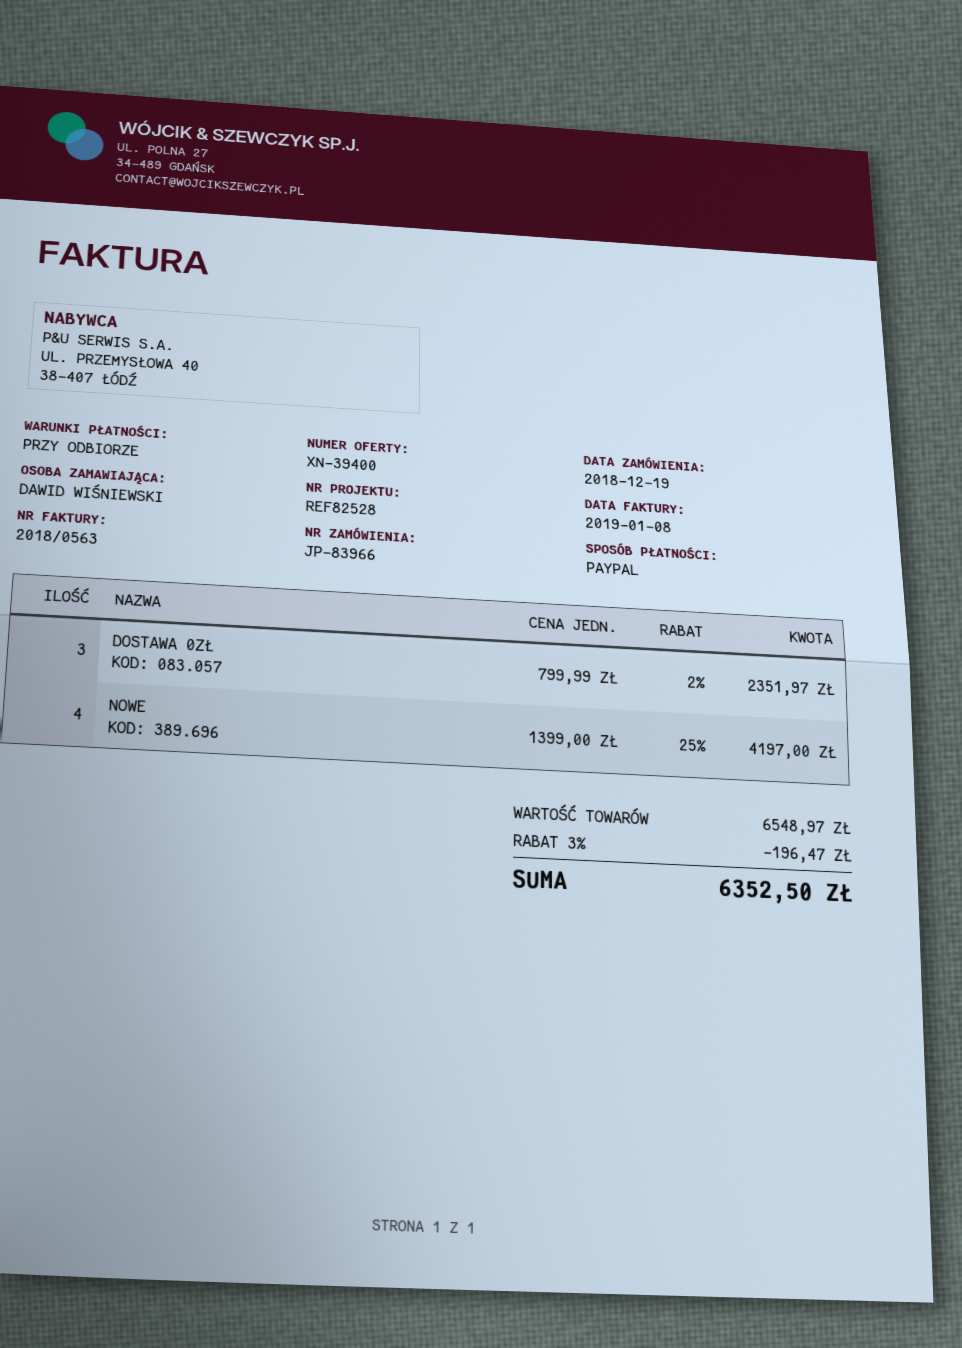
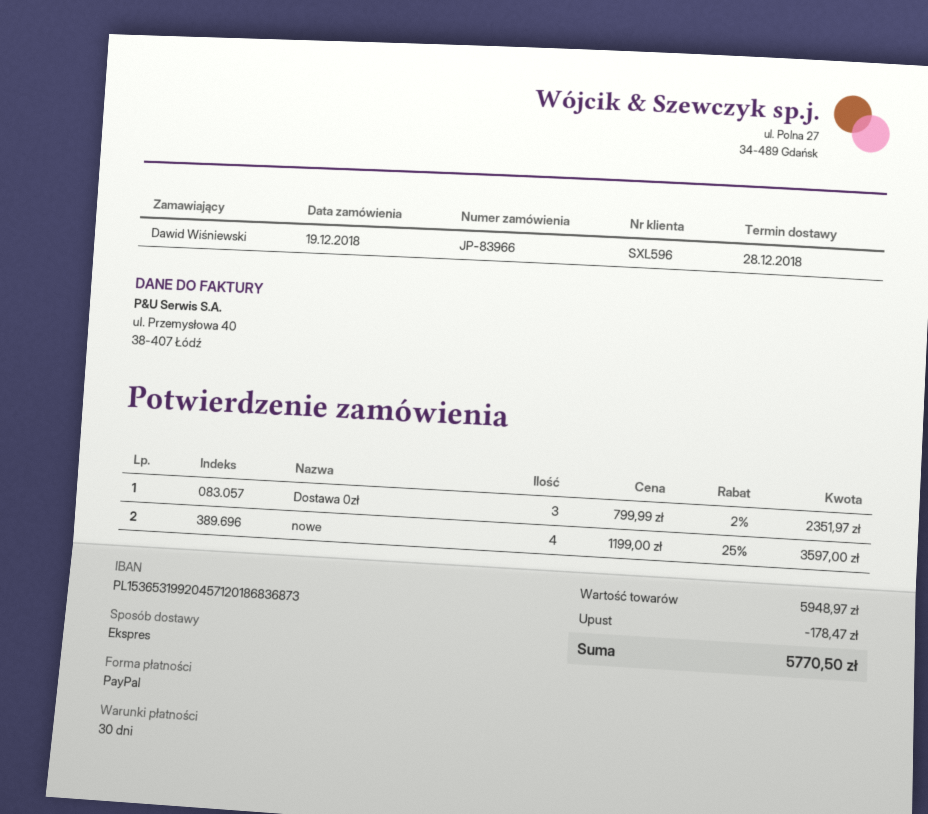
payment terms: on receipt -> 30 days
NOWE: 4 x 1399.00 - 25% = 4197.00 -> 4 x 1199.00 - 25% = 3597.00
subtotal: 6548.97 -> 5948.97
discount: 196.47 -> 178.47
total: 6352.50 -> 5770.50

